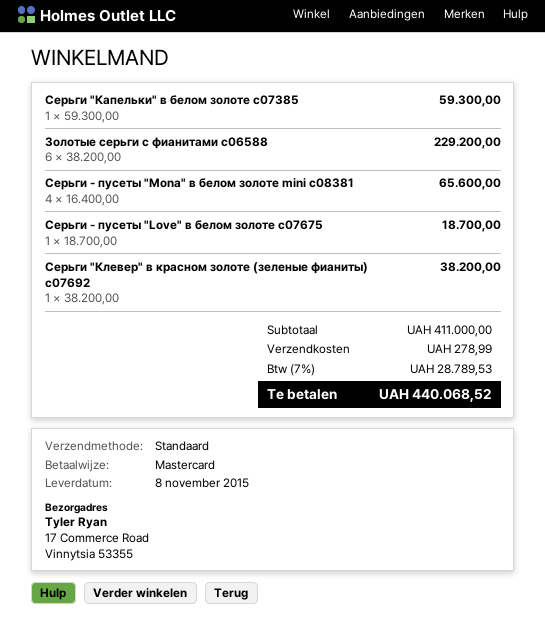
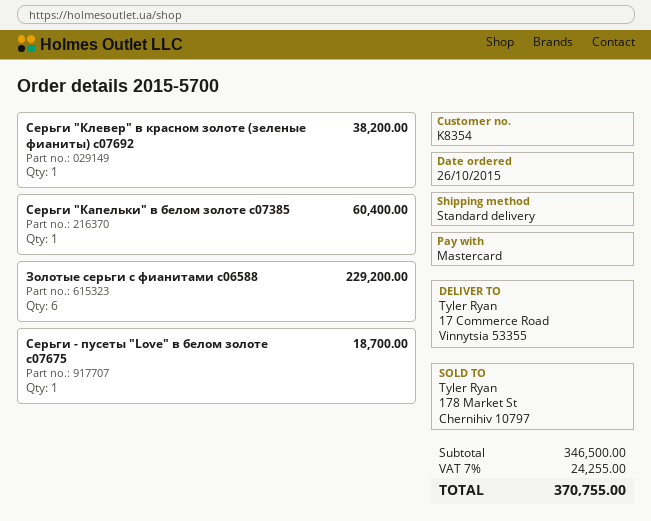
Серьги "Капельки" в белом золоте с07385: 1 for 59300.00 -> 1 for 60400.00
Серьги - пусеты "Mona" в белом золоте mini с08381: 4 for 65600.00 -> none
subtotal: 411000.00 -> 346500.00
shipping: 278.99 -> none
tax: 7% = 28789.53 -> 7% = 24255.00
total: 440068.52 -> 370755.00

